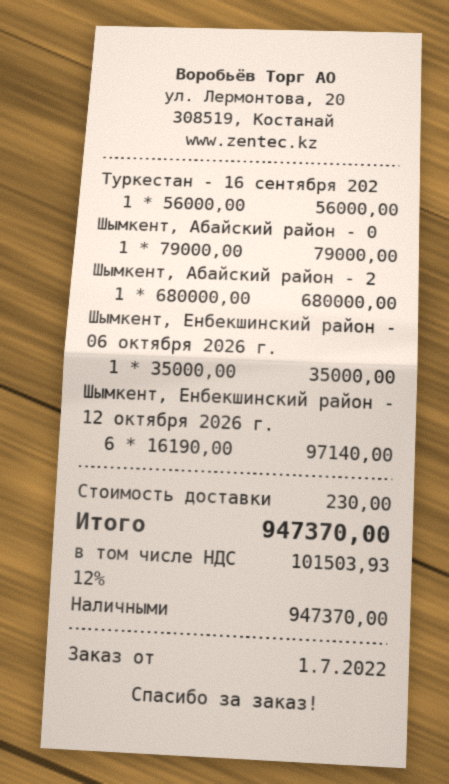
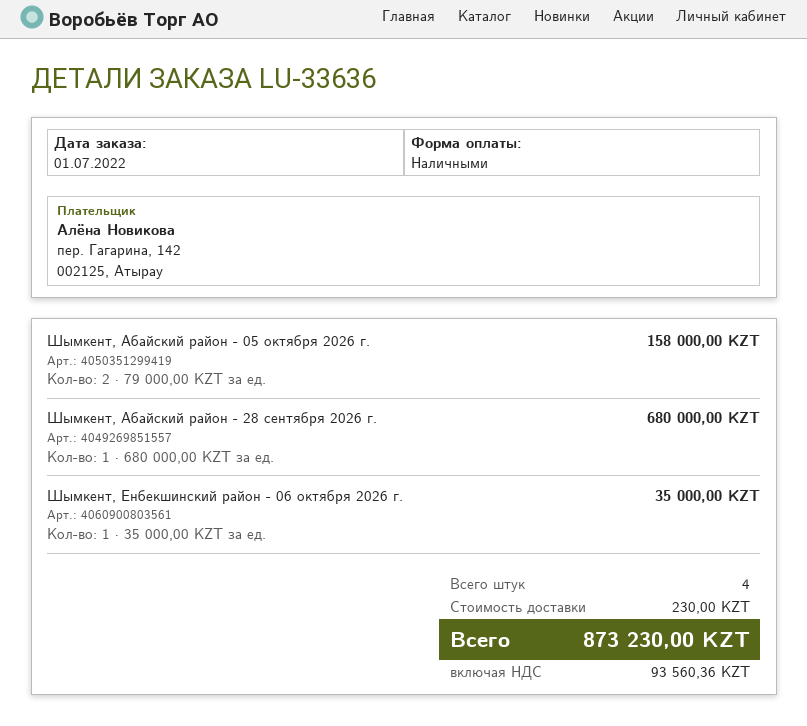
Туркестан - 16 сентября 202: 1 x 56000.00 = 56000.00 -> none
Шымкент, Абайский район - 0: 1 x 79000.00 = 79000.00 -> 2 x 79000.00 = 158000.00
Шымкент, Енбекшинский район - 12 октября 2026 г.: 6 x 16190.00 = 97140.00 -> none
tax: 101503.93 -> 93560.36
total: 947370.00 -> 873230.00

